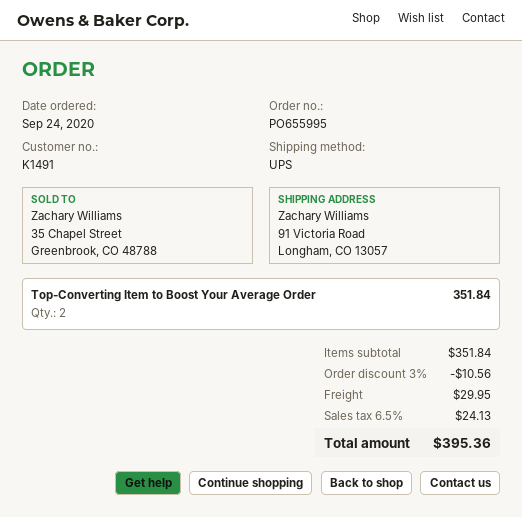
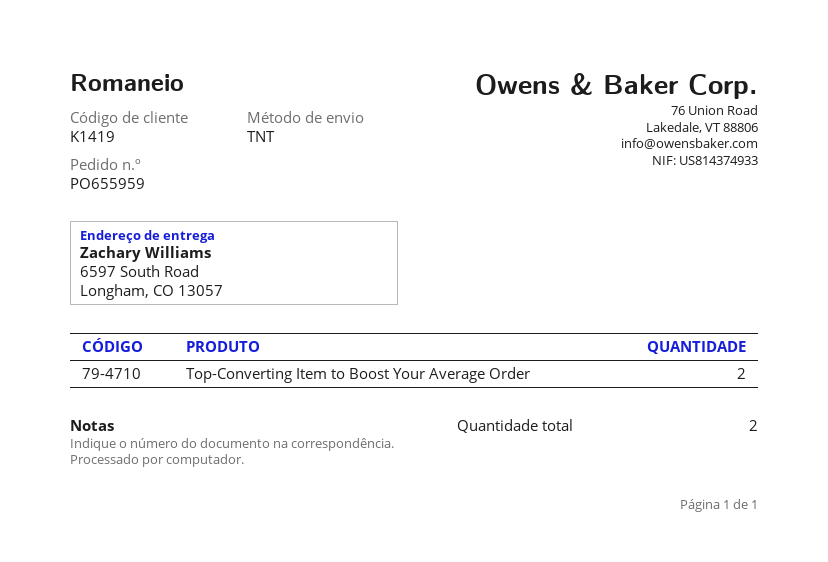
order number: PO655995 -> PO655959
customer number: K1491 -> K1419
shipping method: UPS -> TNT
ship to: 91 Victoria Road, Longham, CO 13057 -> 6597 South Road, Longham, CO 13057

